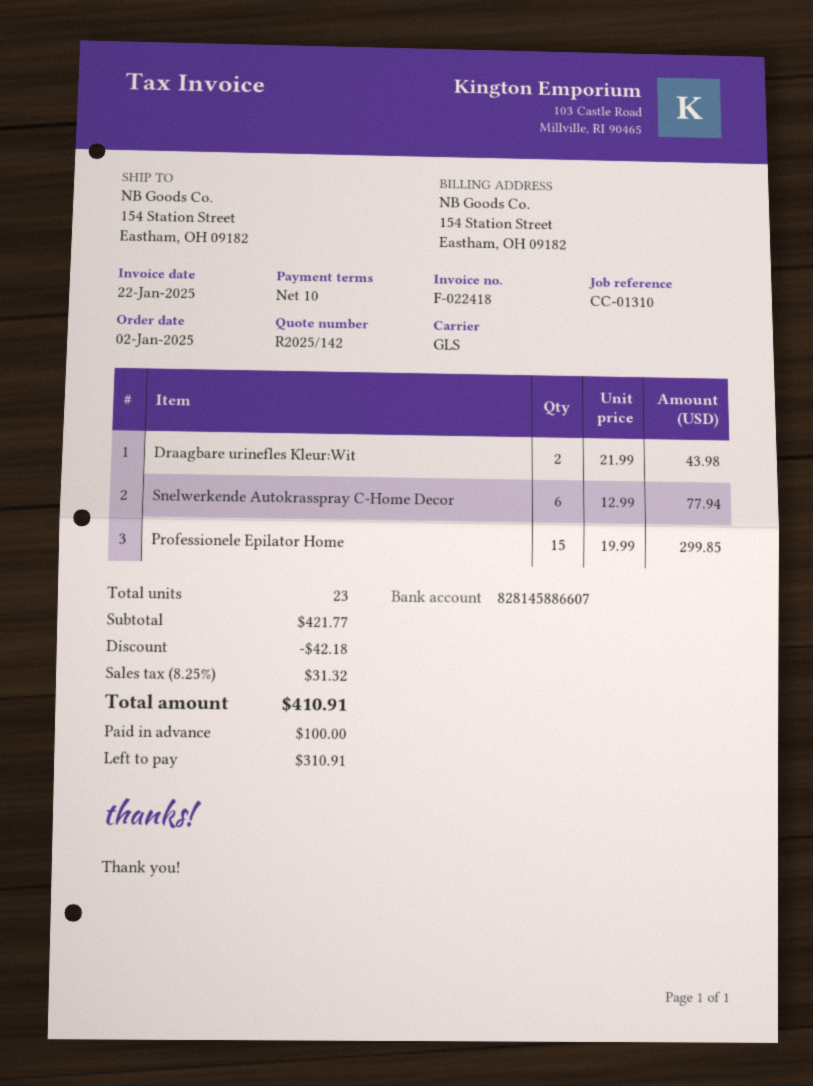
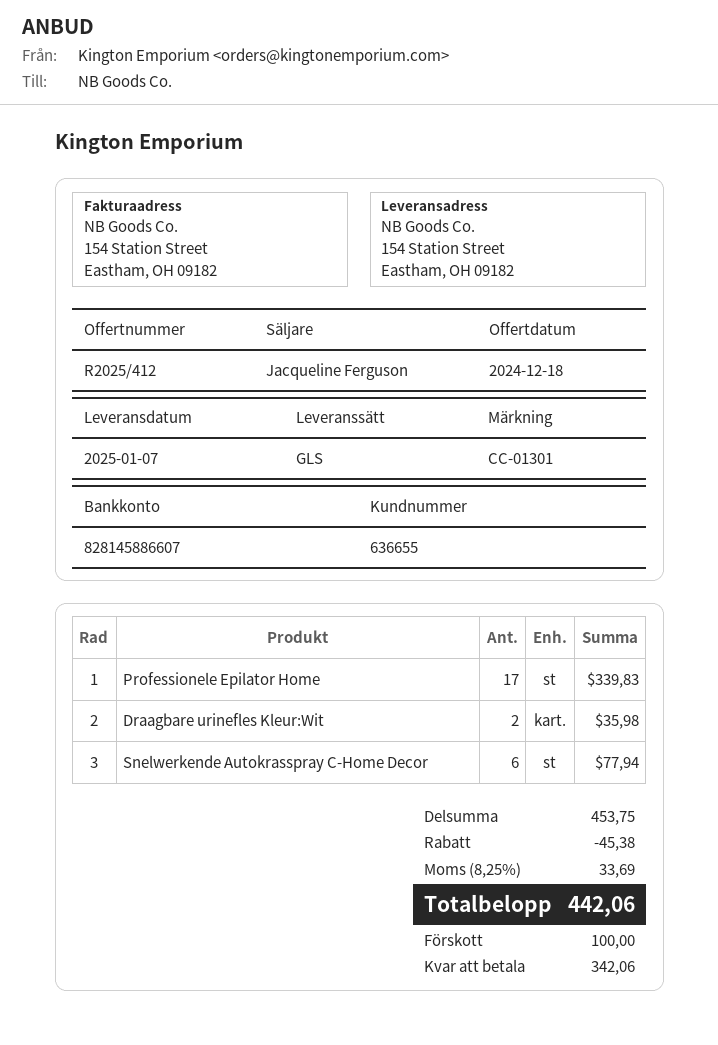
quote number: R2025/142 -> R2025/412
reference: CC-01310 -> CC-01301
Draagbare urinefles Kleur:Wit: 2 for 43.98 -> 2 for 35.98
Professionele Epilator Home: 15 for 299.85 -> 17 for 339.83
subtotal: 421.77 -> 453.75
discount: 42.18 -> 45.38
tax: 8.25% = 31.32 -> 8.25% = 33.69
total: 410.91 -> 442.06
balance: 310.91 -> 342.06

